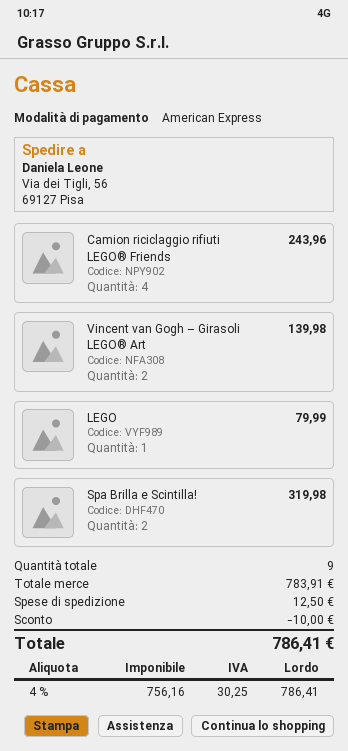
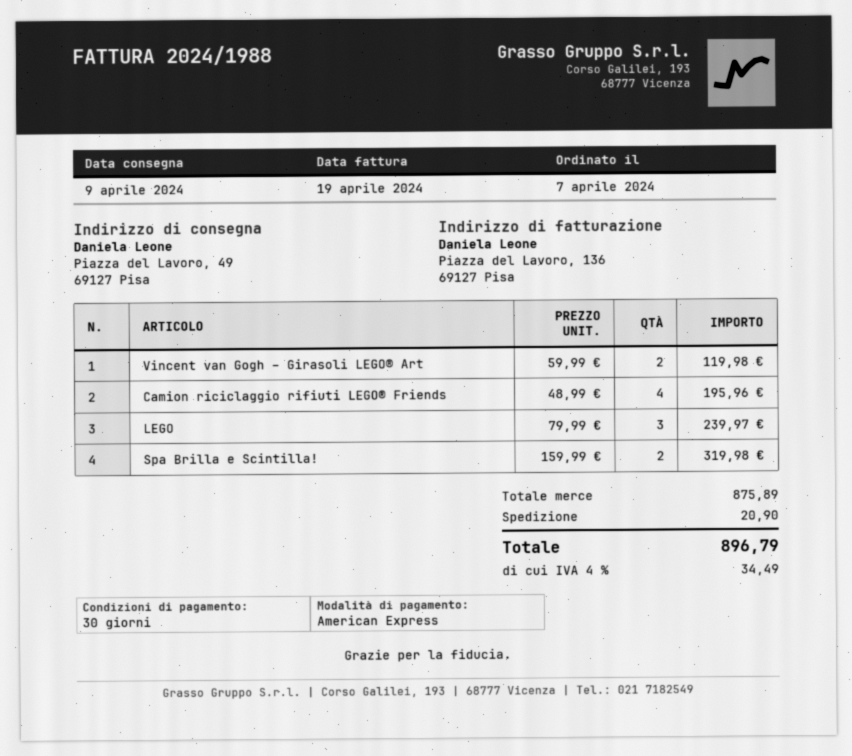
ship to: Via dei Tigli, 56, 69127 Pisa -> Piazza del Lavoro, 49, 69127 Pisa
Camion riciclaggio rifiuti LEGO® Friends: 4 for 243.96 -> 4 for 195.96
Vincent van Gogh – Girasoli LEGO® Art: 2 for 139.98 -> 2 for 119.98
LEGO: 1 for 79.99 -> 3 for 239.97
subtotal: 783.91 -> 875.89
discount: 10.00 -> none
shipping: 12.50 -> 20.90
tax: 4% = 30.25 -> 4% = 34.49
total: 786.41 -> 896.79

